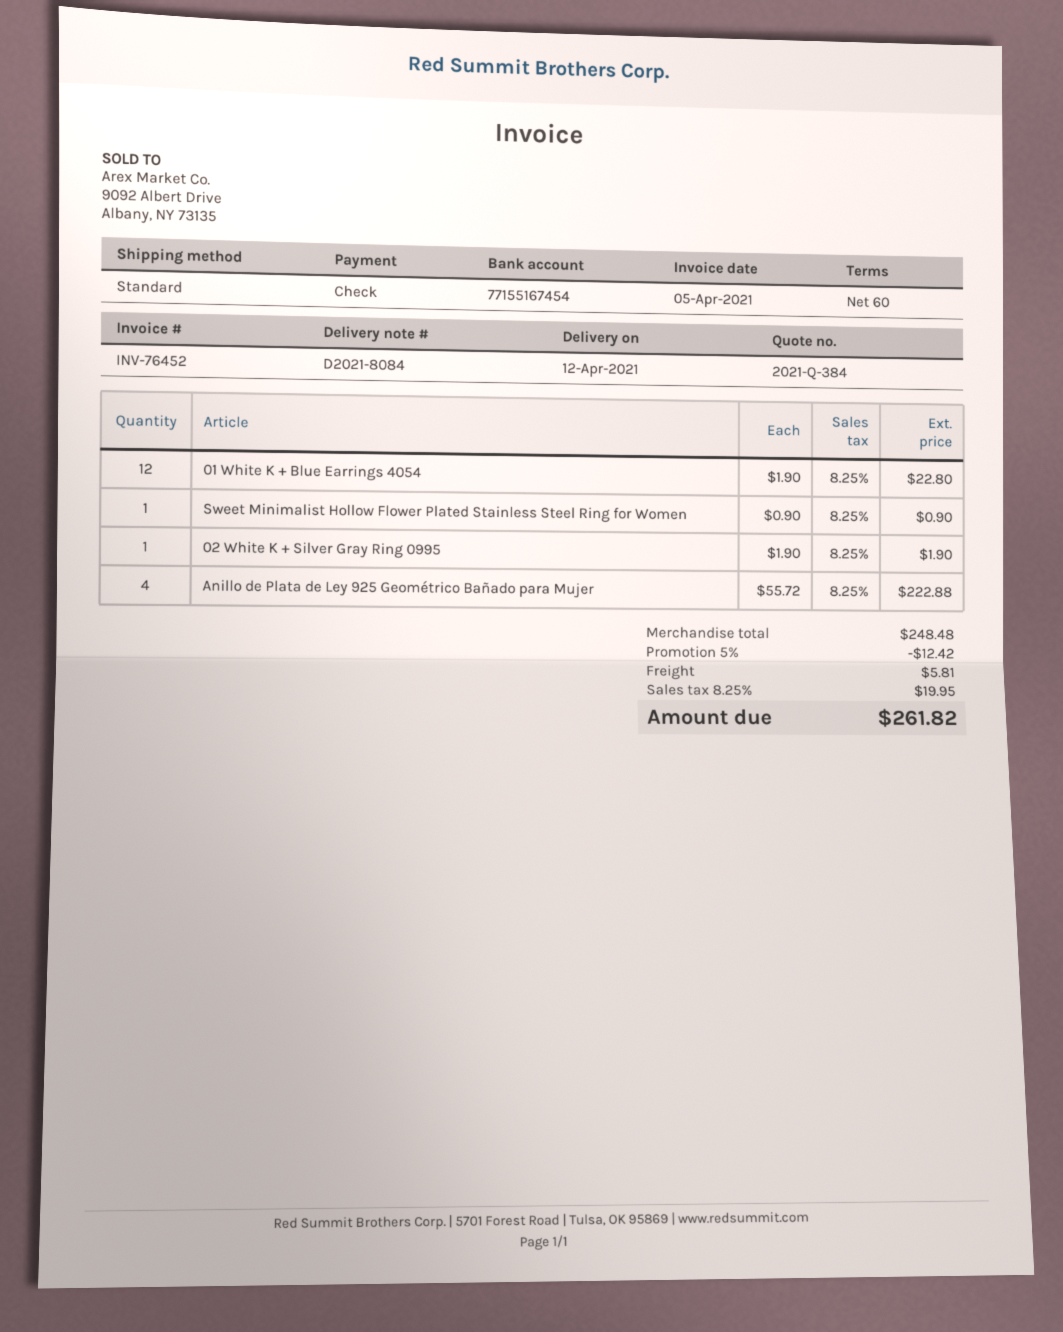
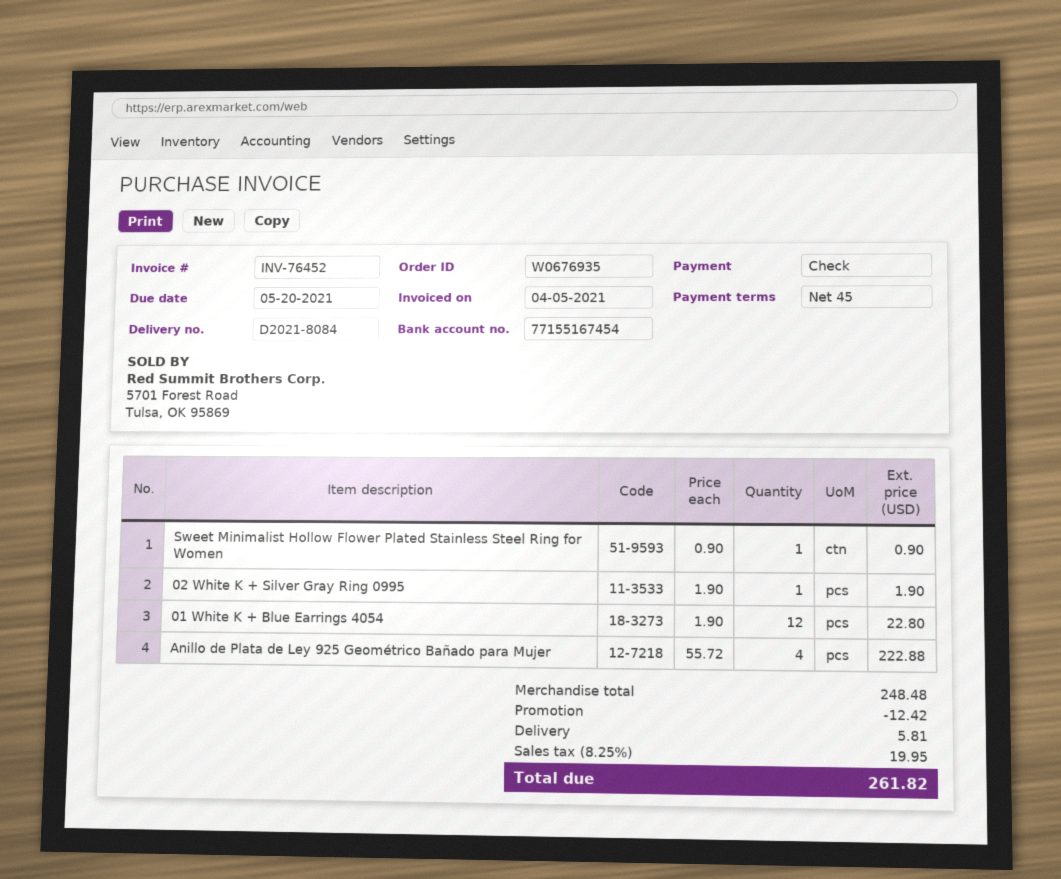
payment terms: 60 days -> 45 days

